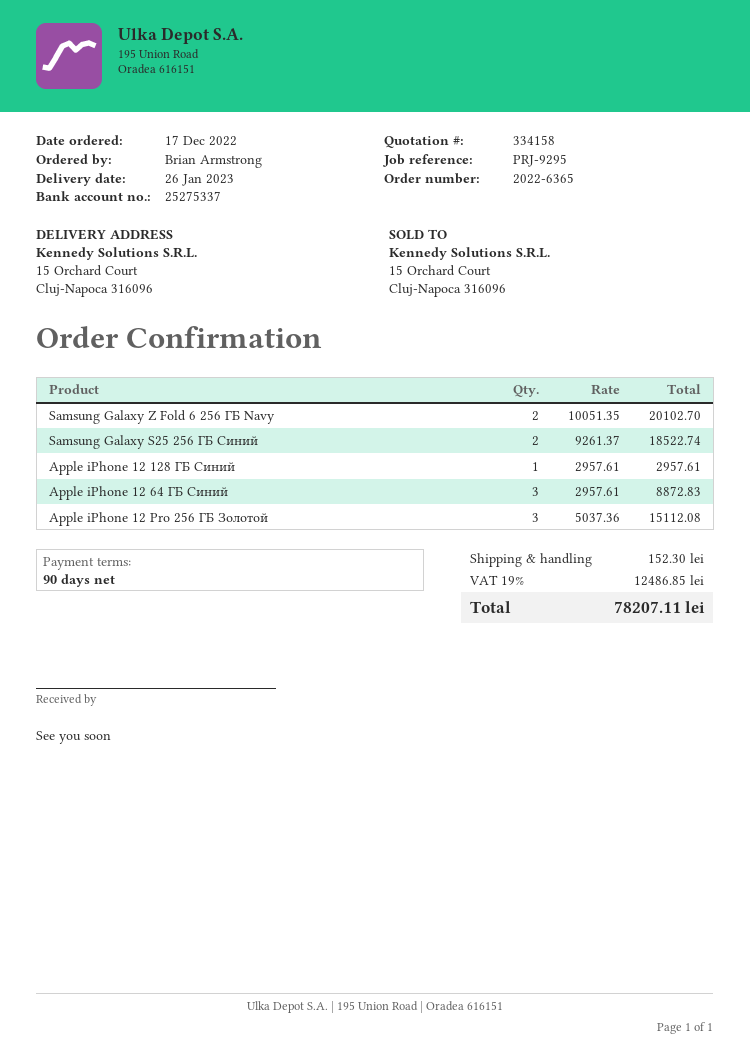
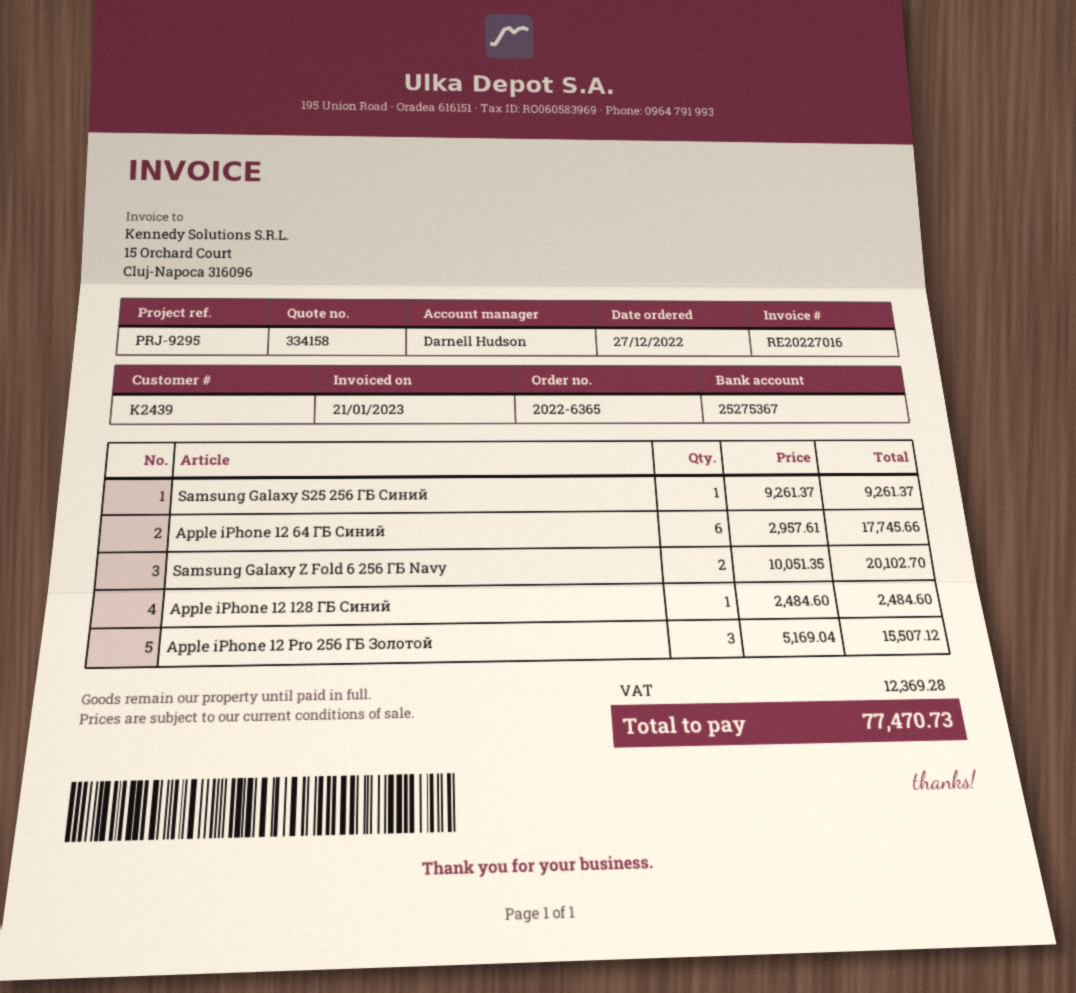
order date: 2022-12-17 -> 2022-12-27
bank account: 25275337 -> 25275367
Samsung Galaxy S25 256 ГБ Синий: 2 x 9261.37 = 18522.74 -> 1 x 9261.37 = 9261.37
Apple iPhone 12 128 ГБ Синий: 1 x 2957.61 = 2957.61 -> 1 x 2484.60 = 2484.60
Apple iPhone 12 64 ГБ Синий: 3 x 2957.61 = 8872.83 -> 6 x 2957.61 = 17745.66
Apple iPhone 12 Pro 256 ГБ Золотой: 3 x 5037.36 = 15112.08 -> 3 x 5169.04 = 15507.12
shipping: 152.30 -> none
tax: 12486.85 -> 12369.28
total: 78207.11 -> 77470.73

